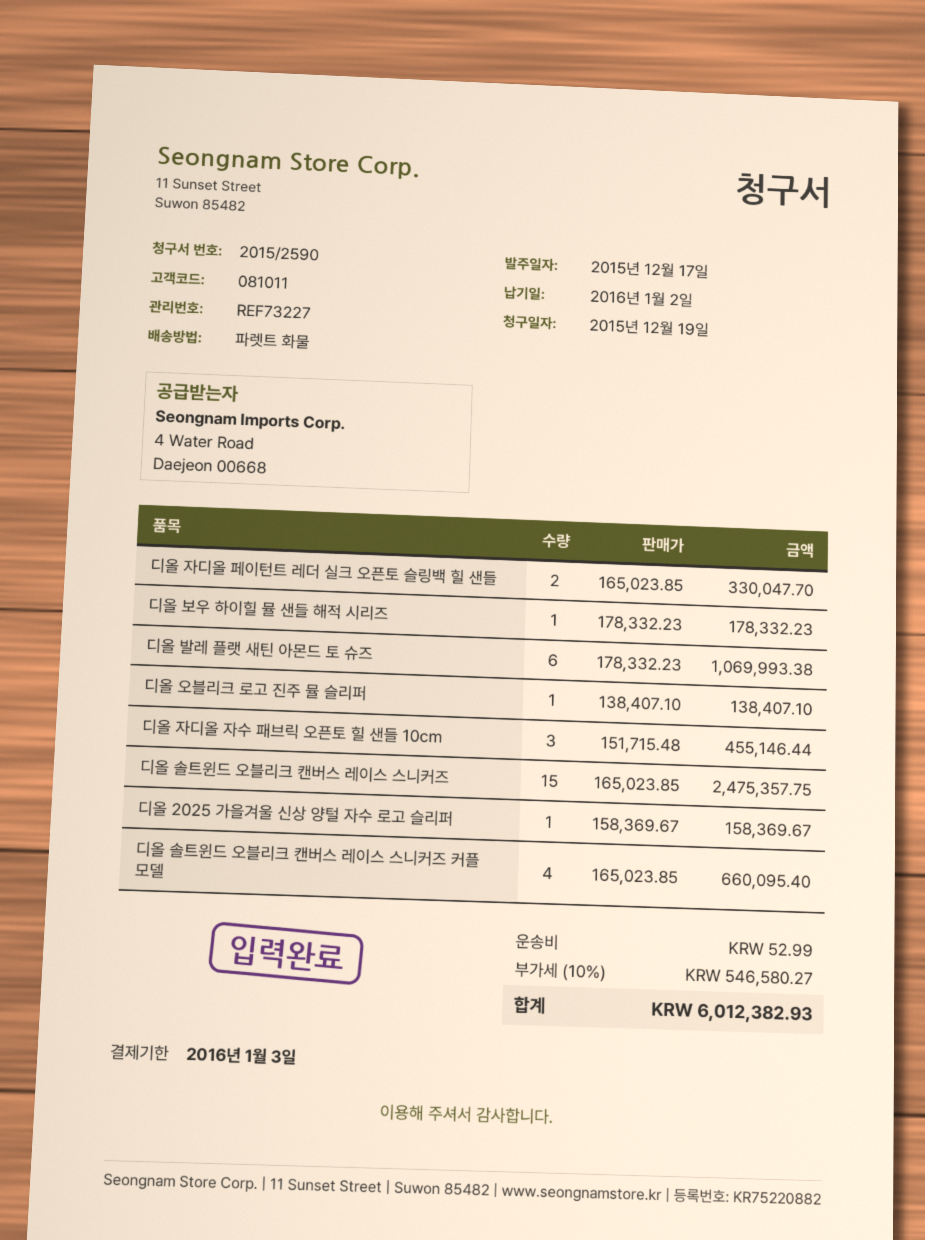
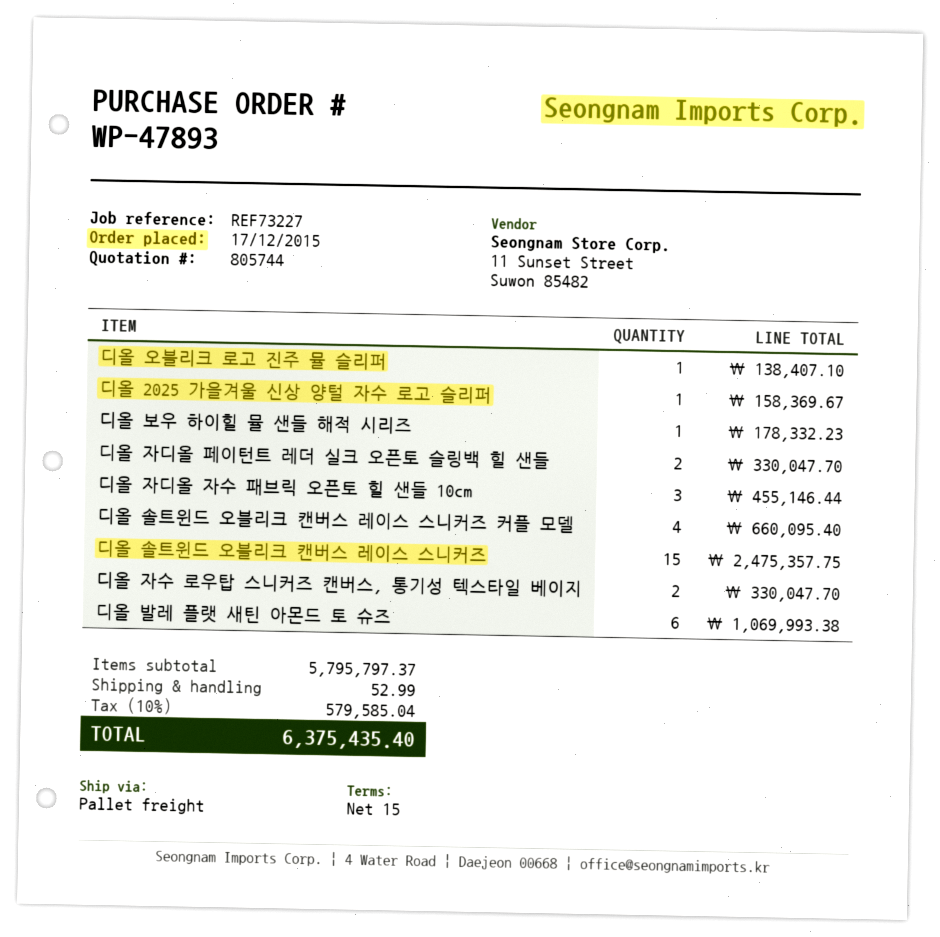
디올 자수 로우탑 스니커즈 캔버스, 통기성 텍스타일 베이지: none -> 2 for 330047.70
tax: 10% = 546580.27 -> 10% = 579585.04
total: 6012382.93 -> 6375435.40

